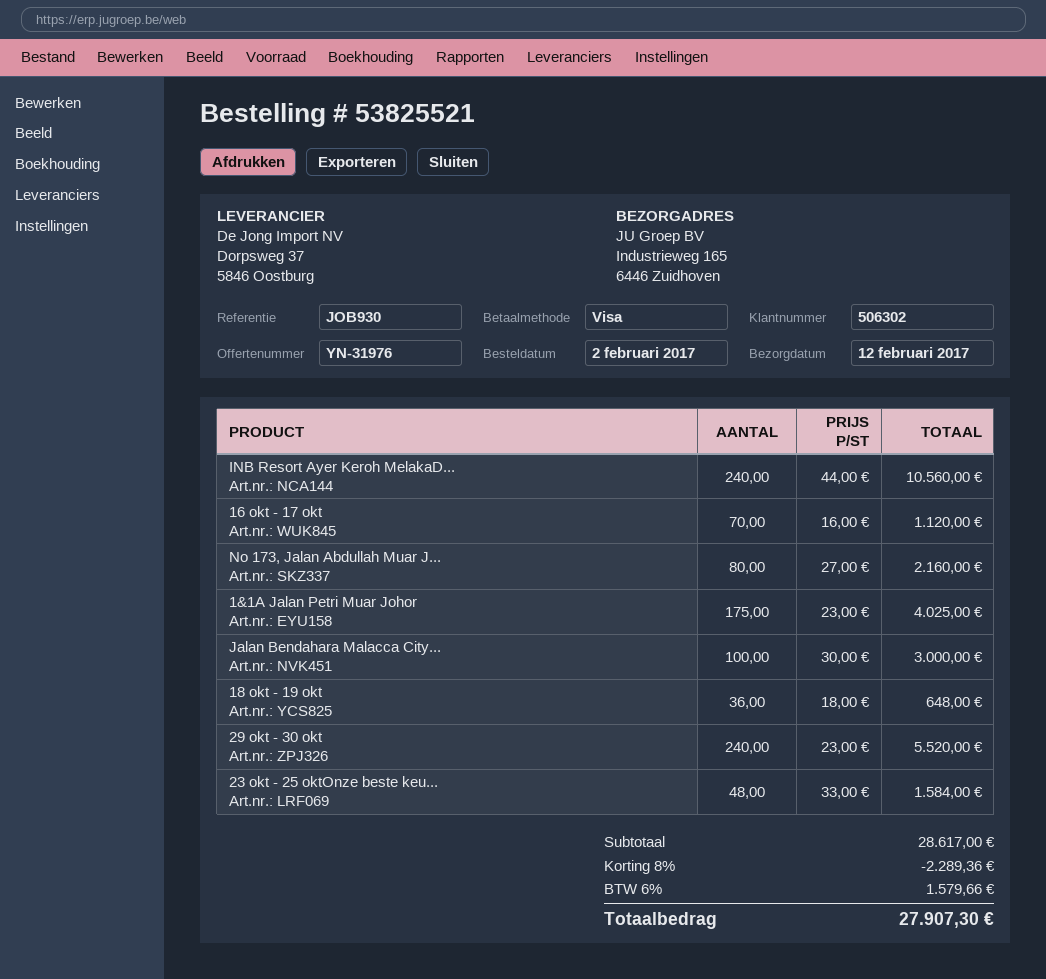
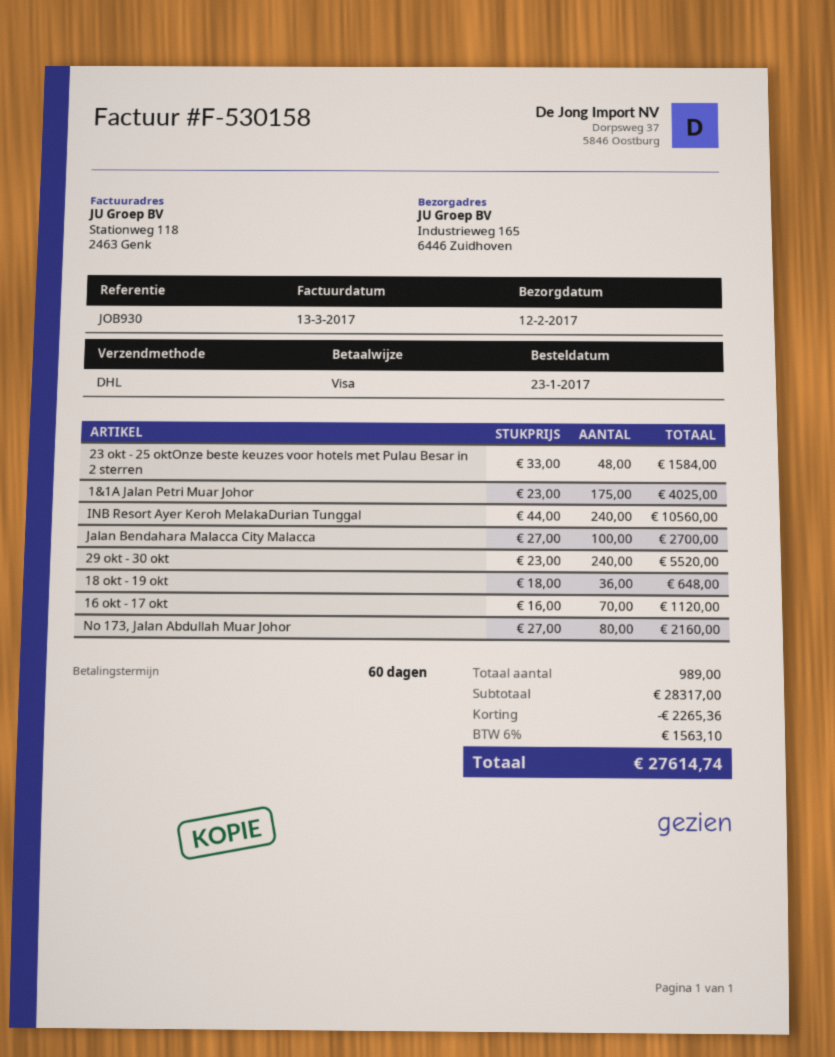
order date: 2017-02-02 -> 2017-01-23
Jalan Bendahara Malacca City...: 100 x 30.00 = 3000.00 -> 100 x 27.00 = 2700.00
subtotal: 28617.00 -> 28317.00
discount: 2289.36 -> 2265.36
tax: 6% = 1579.66 -> 6% = 1563.10
total: 27907.30 -> 27614.74

